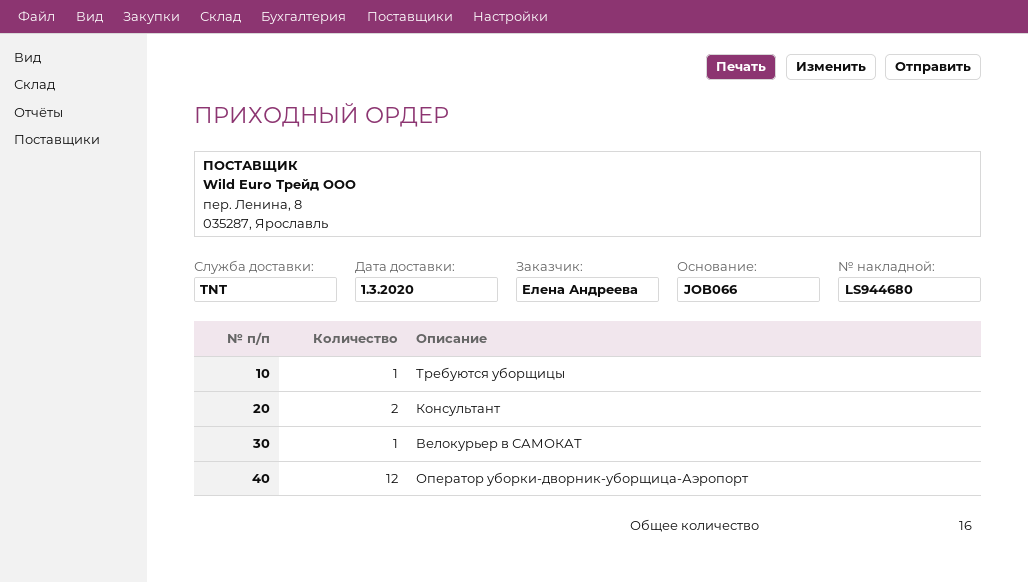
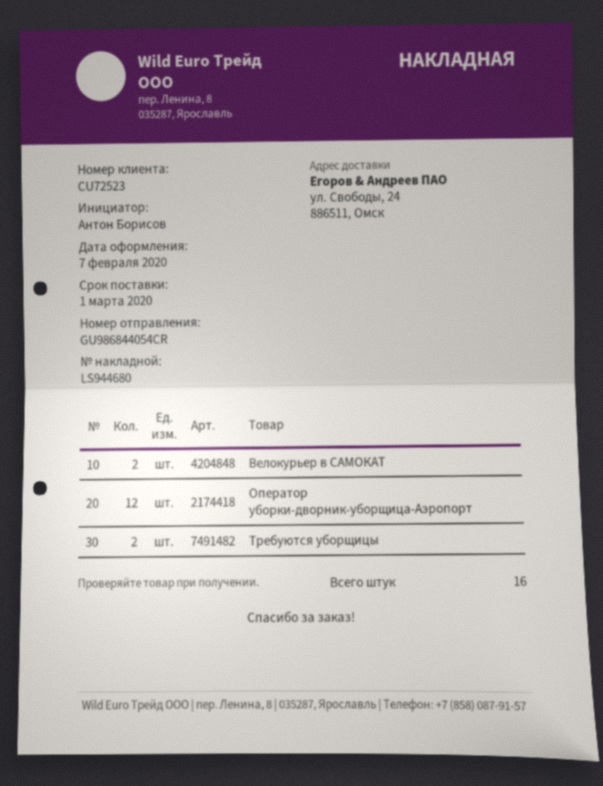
ordered by: Елена Андреева -> Антон Борисов
Требуются уборщицы: 1 -> 2
Консультант: 2 -> none
Велокурьер в САМОКАТ: 1 -> 2

